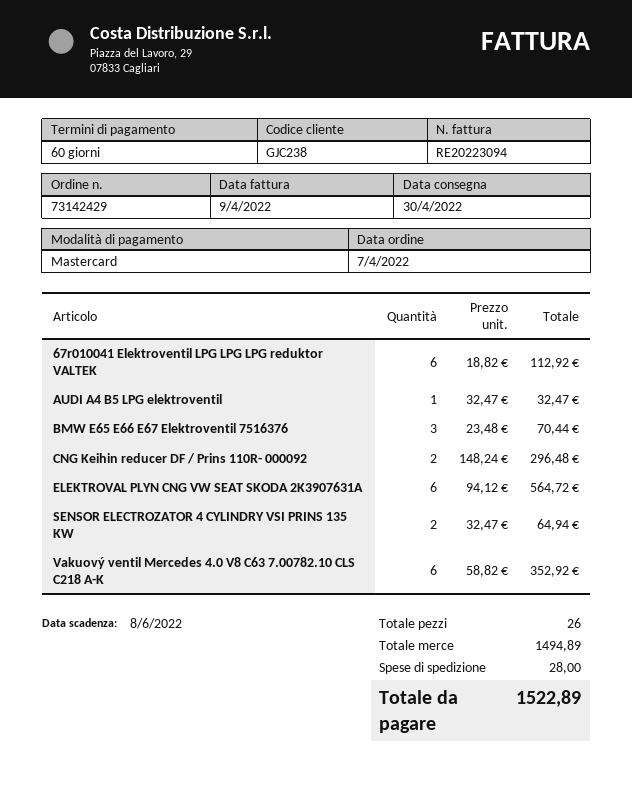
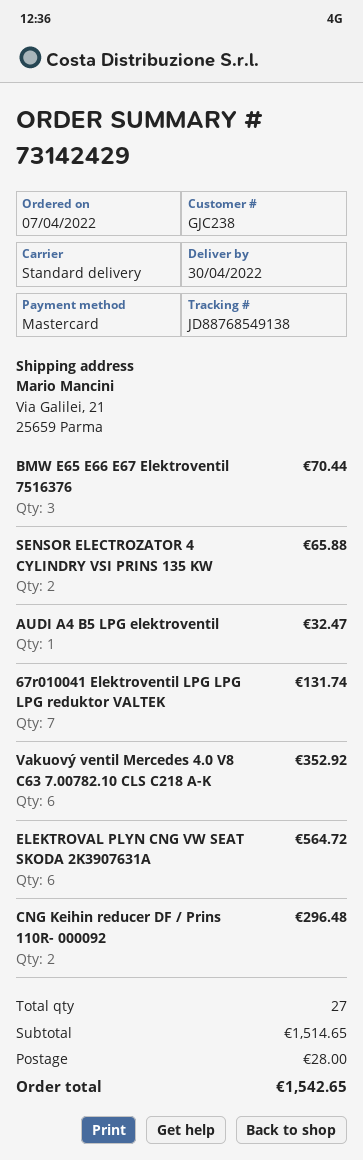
67r010041 Elektroventil LPG LPG LPG reduktor VALTEK: 6 for 112.92 -> 7 for 131.74
SENSOR ELECTROZATOR 4 CYLINDRY VSI PRINS 135 KW: 2 for 64.94 -> 2 for 65.88
total quantity: 26 -> 27
subtotal: 1494.89 -> 1514.65
total: 1522.89 -> 1542.65

